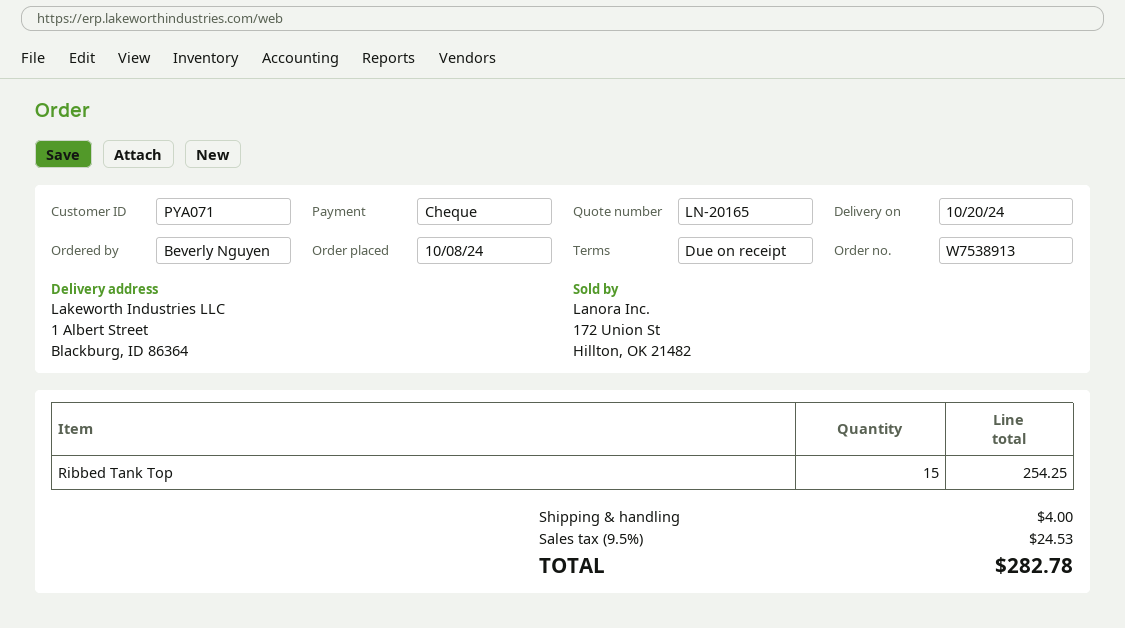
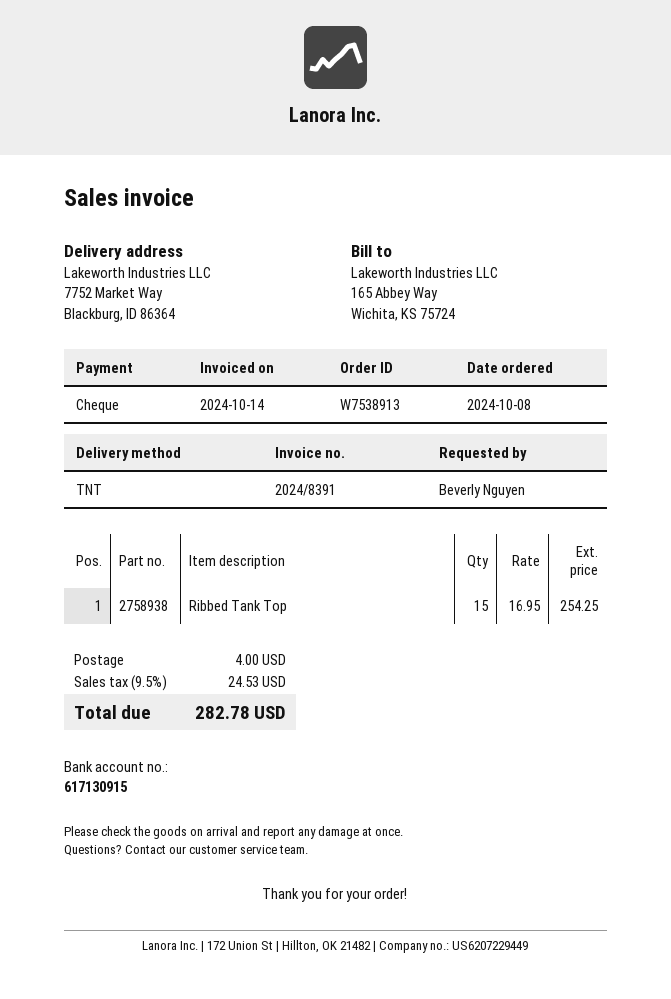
ship to: 1 Albert Street, Blackburg, ID 86364 -> 7752 Market Way, Blackburg, ID 86364

